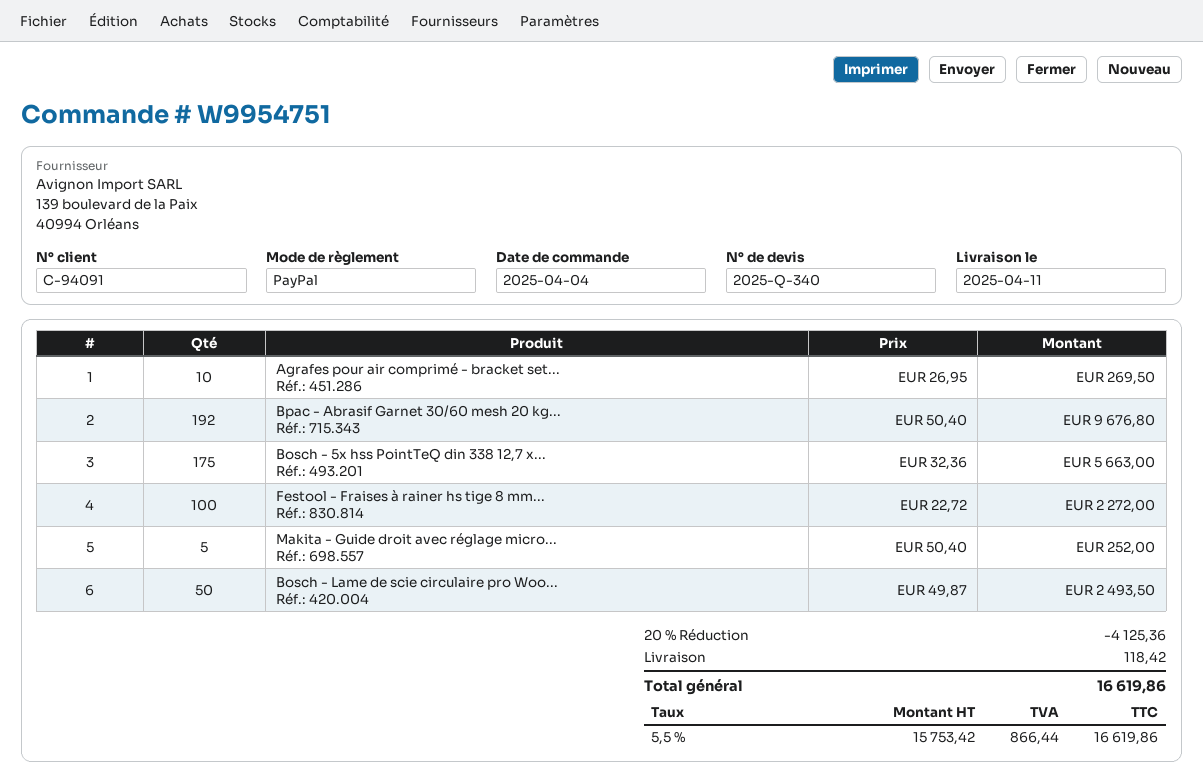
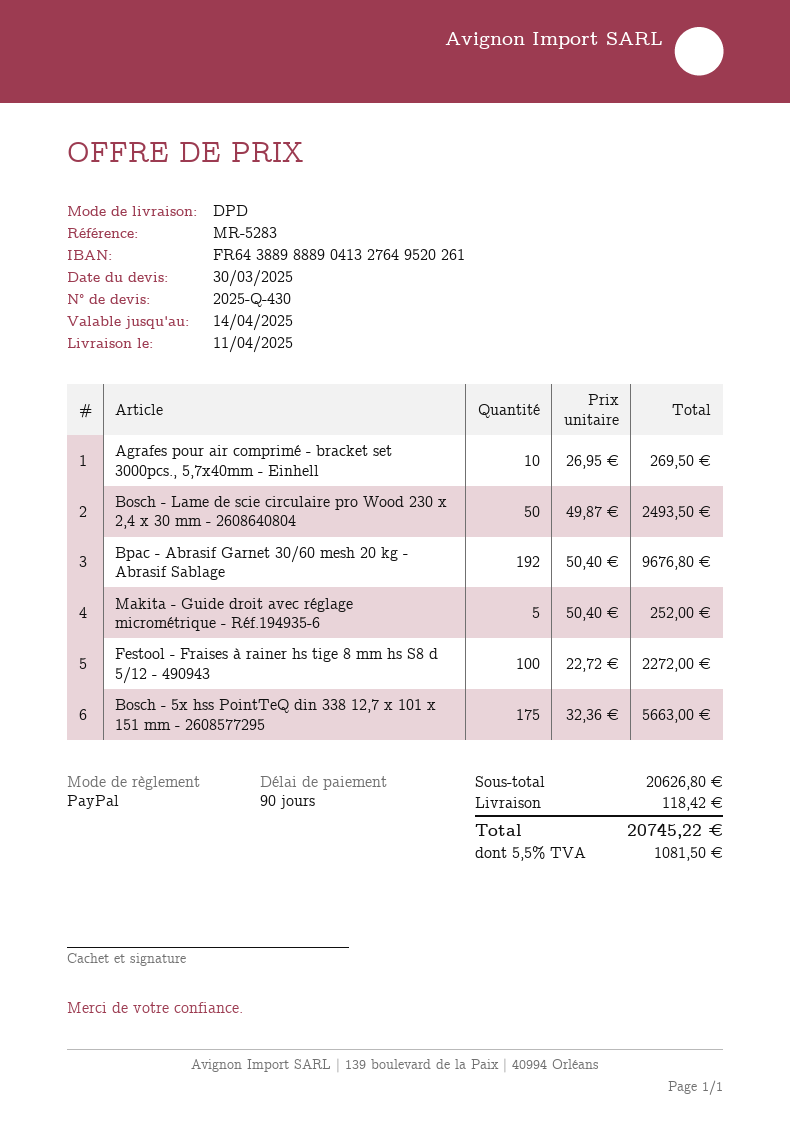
quote number: 2025-Q-340 -> 2025-Q-430
discount: 20% = 4125.36 -> none
tax: 5.5% = 866.44 -> 5.5% = 1081.50
total: 16619.86 -> 20745.22

